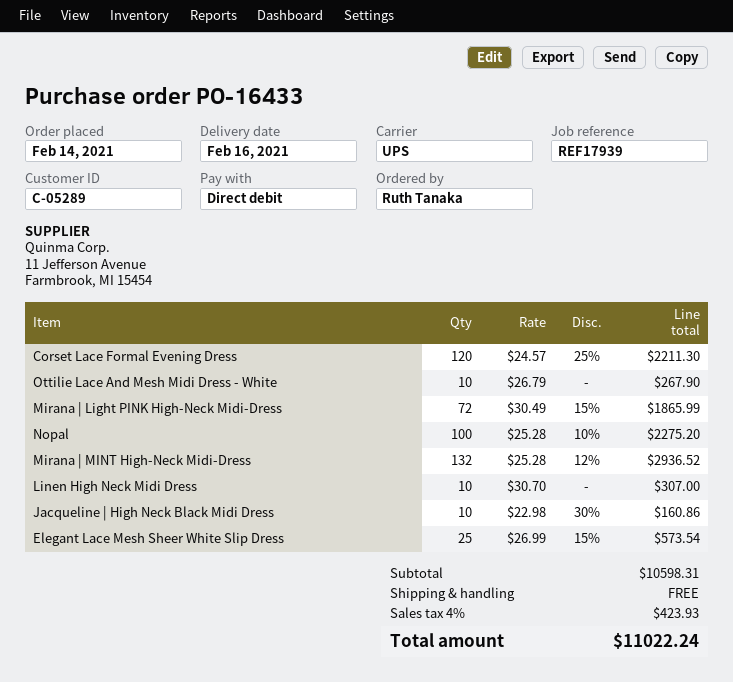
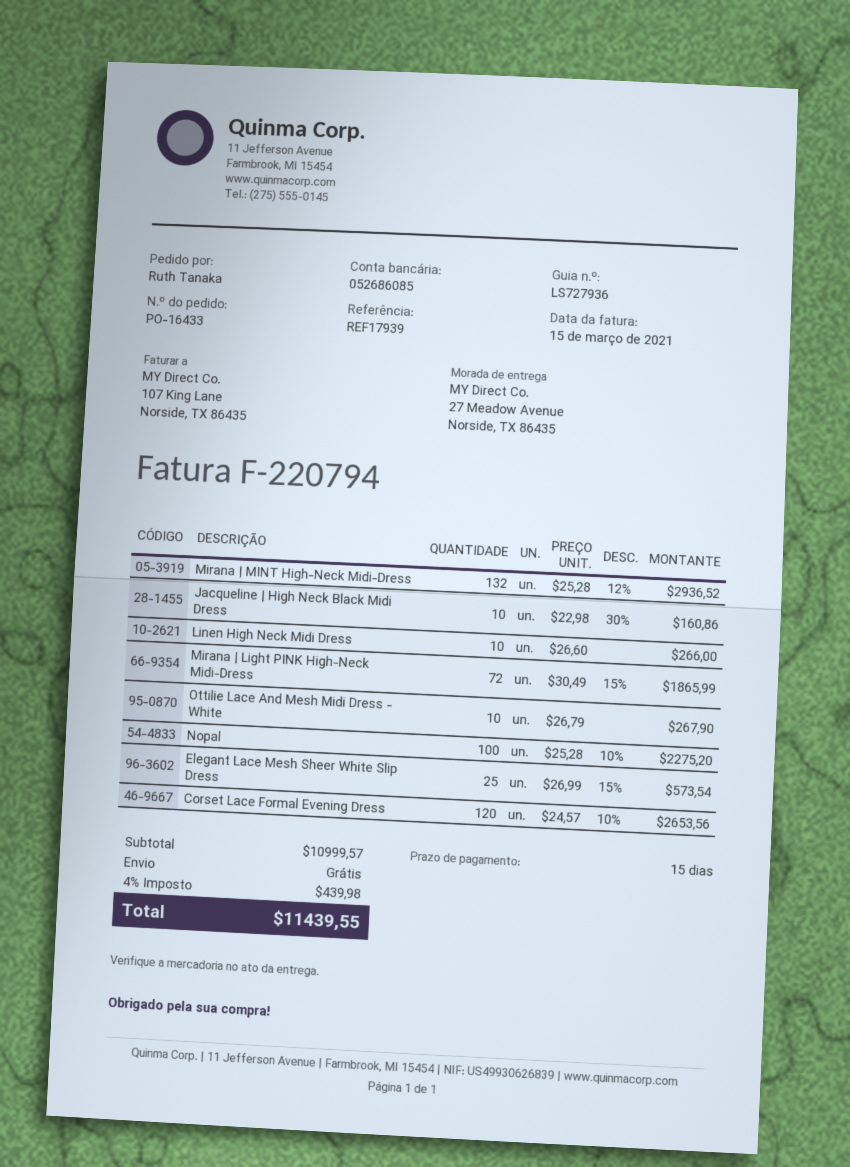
Corset Lace Formal Evening Dress: 120 x 24.57 - 25% = 2211.30 -> 120 x 24.57 - 10% = 2653.56
Linen High Neck Midi Dress: 10 x 30.70 = 307.00 -> 10 x 26.60 = 266.00
subtotal: 10598.31 -> 10999.57
tax: 4% = 423.93 -> 4% = 439.98
total: 11022.24 -> 11439.55

